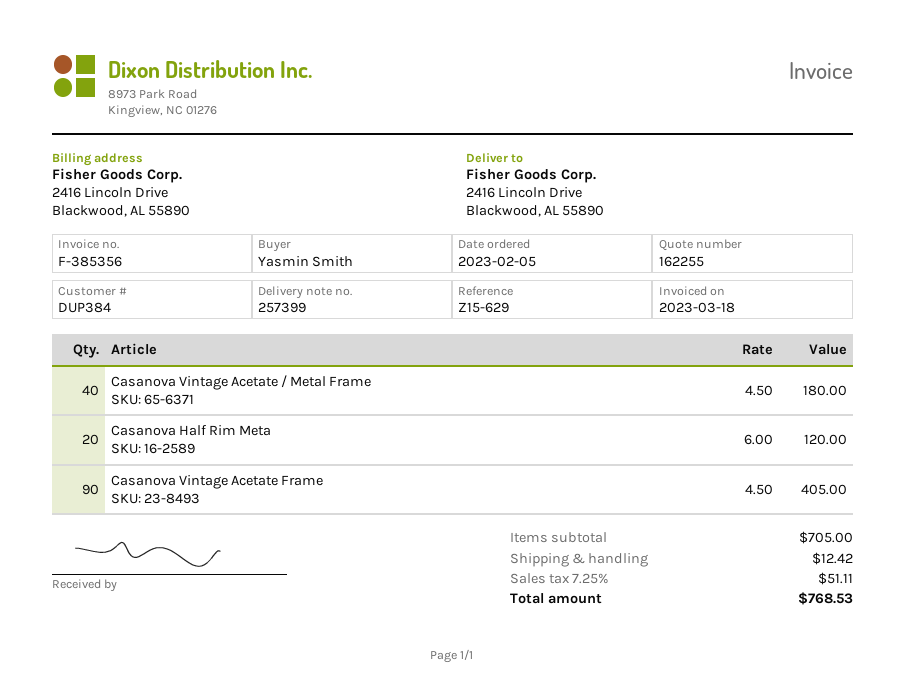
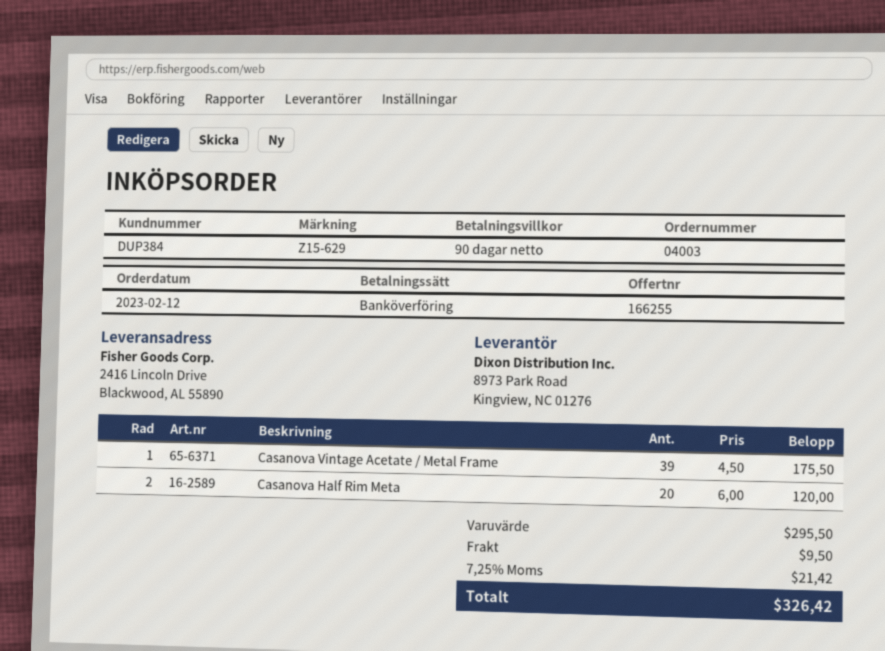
quote number: 162255 -> 166255
order date: 2023-02-05 -> 2023-02-12
Casanova Vintage Acetate / Metal Frame: 40 x 4.50 = 180.00 -> 39 x 4.50 = 175.50
Casanova Vintage Acetate Frame: 90 x 4.50 = 405.00 -> none
subtotal: 705.00 -> 295.50
shipping: 12.42 -> 9.50
tax: 7.25% = 51.11 -> 7.25% = 21.42
total: 768.53 -> 326.42

